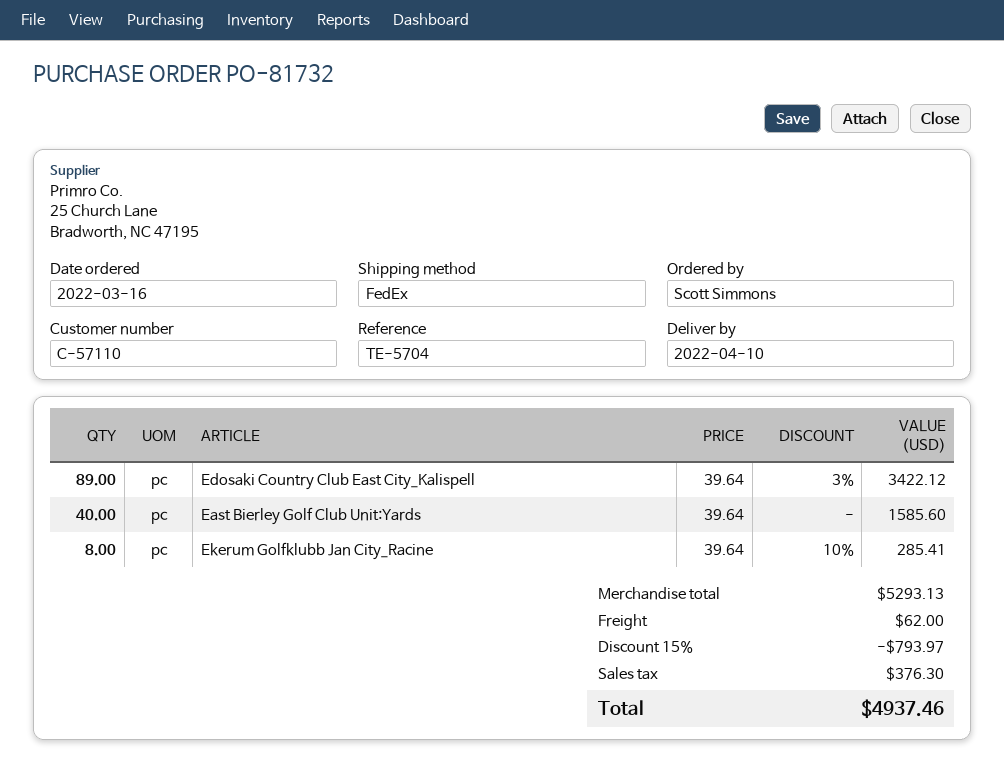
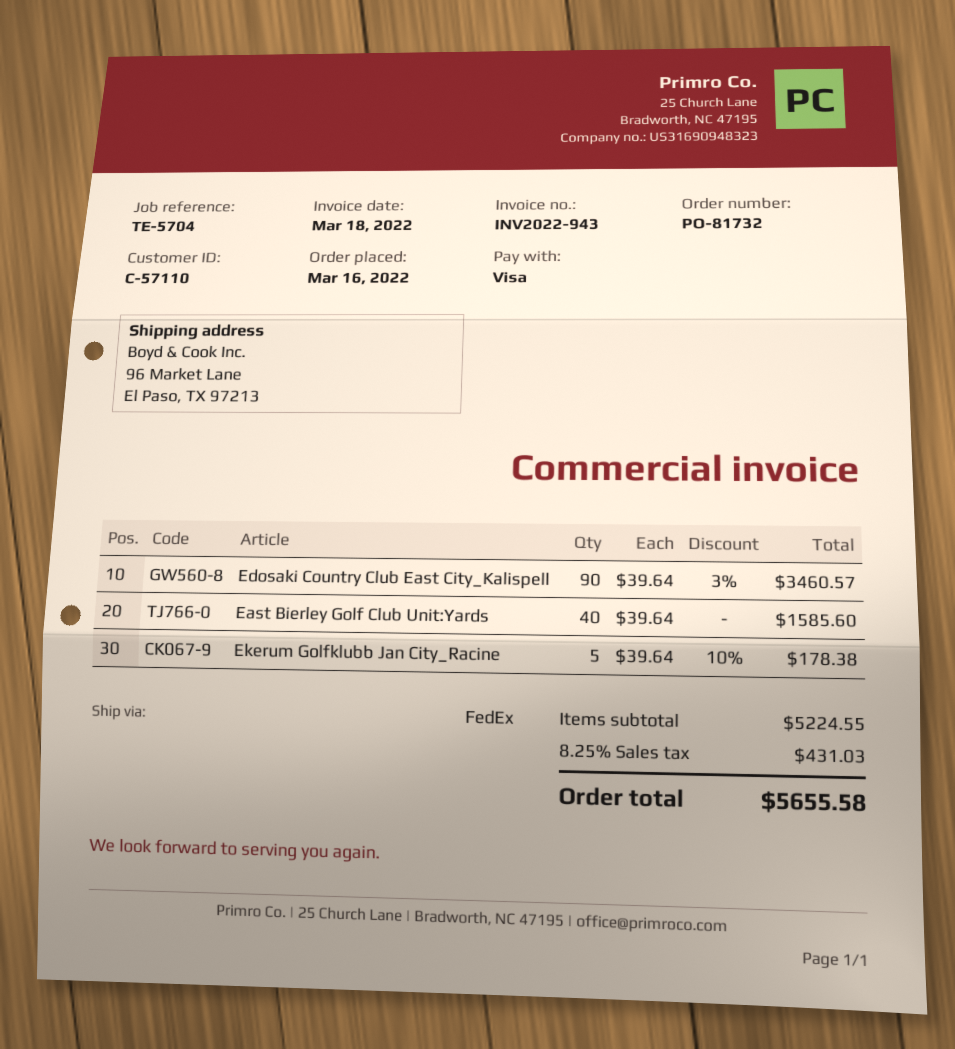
Edosaki Country Club East City_Kalispell: 89 x 39.64 - 3% = 3422.12 -> 90 x 39.64 - 3% = 3460.57
Ekerum Golfklubb Jan City_Racine: 8 x 39.64 - 10% = 285.41 -> 5 x 39.64 - 10% = 178.38
subtotal: 5293.13 -> 5224.55
discount: 15% = 793.97 -> none
shipping: 62.00 -> none
tax: 376.30 -> 431.03
total: 4937.46 -> 5655.58

